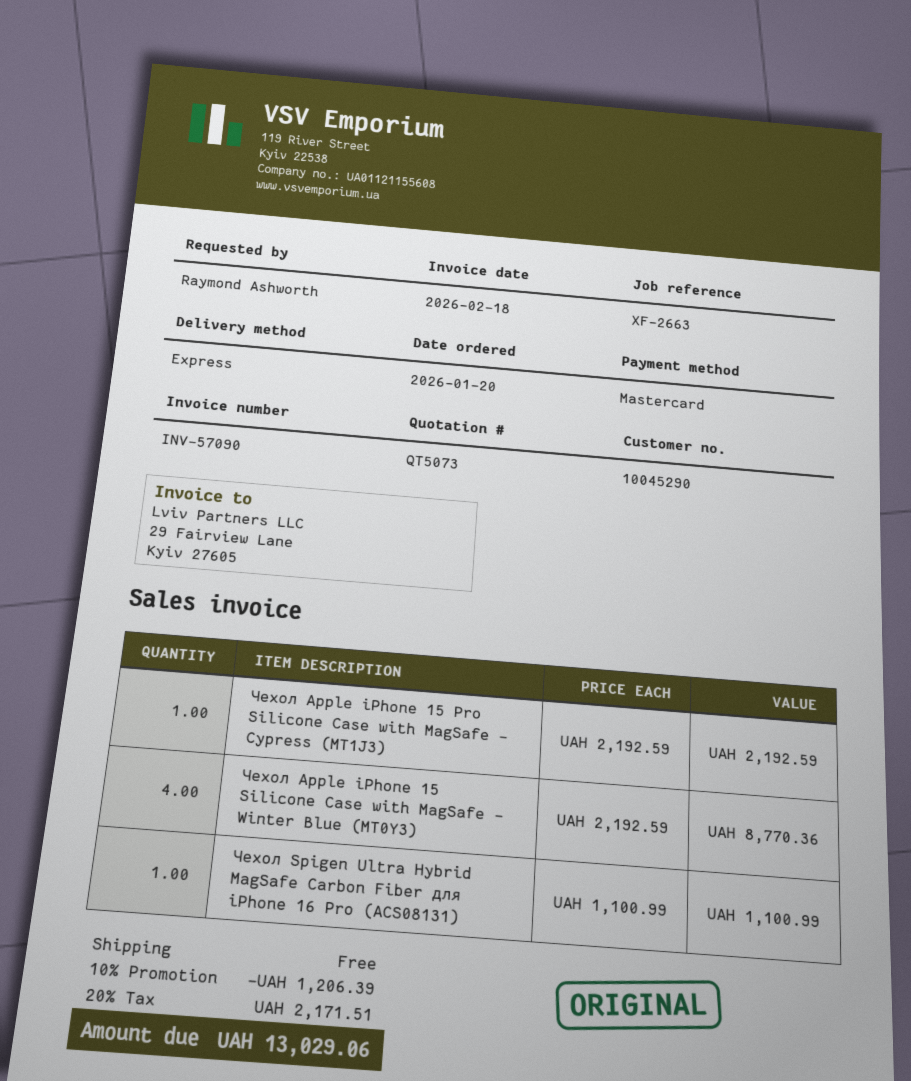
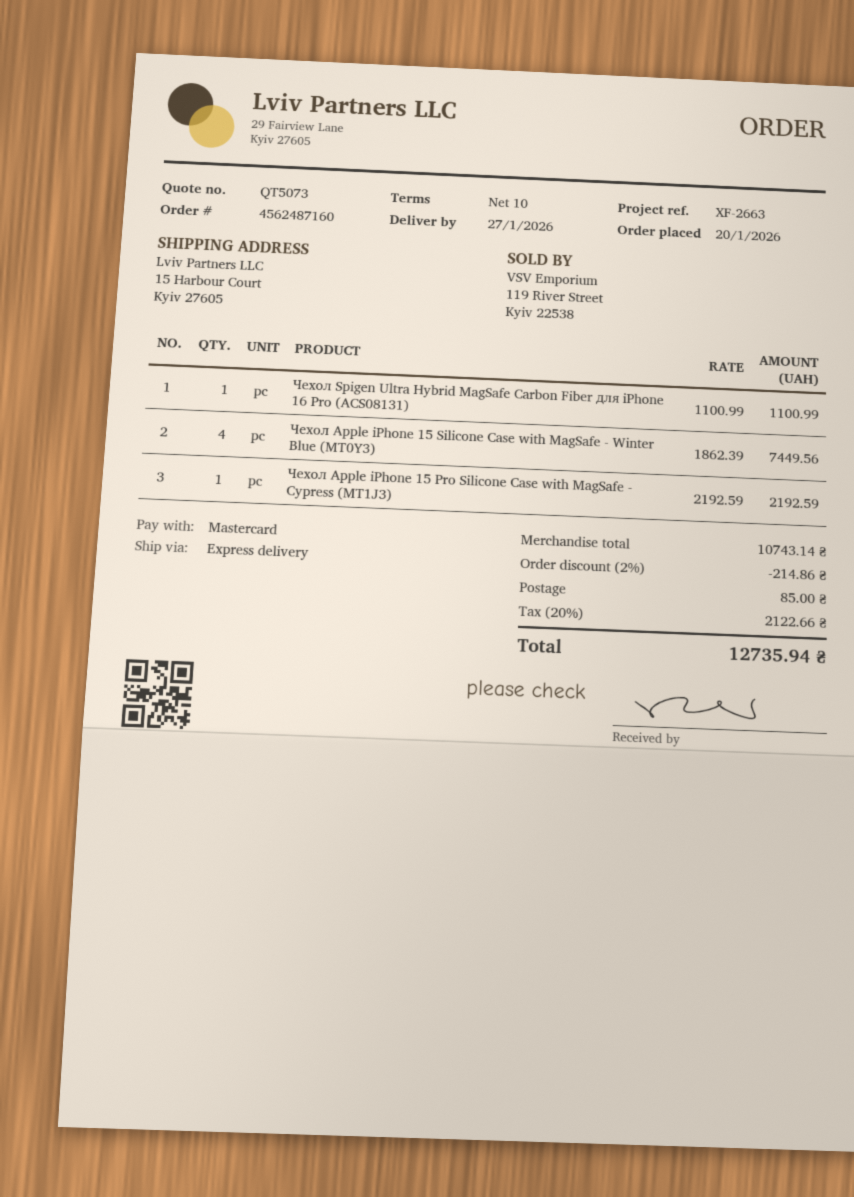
Чехол Apple iPhone 15 Silicone Case with MagSafe - Winter Blue (MT0Y3): 4 x 2192.59 = 8770.36 -> 4 x 1862.39 = 7449.56
discount: 10% = 1206.39 -> 2% = 214.86
shipping: 0.00 -> 85.00
tax: 20% = 2171.51 -> 20% = 2122.66
total: 13029.06 -> 12735.94

